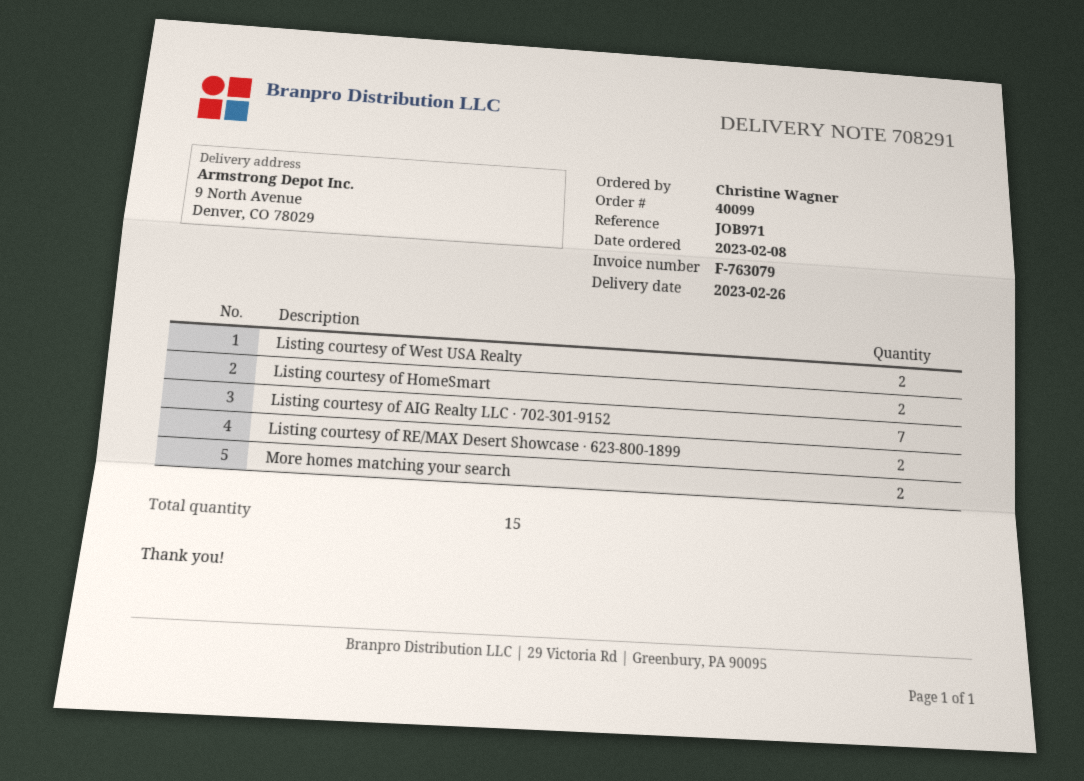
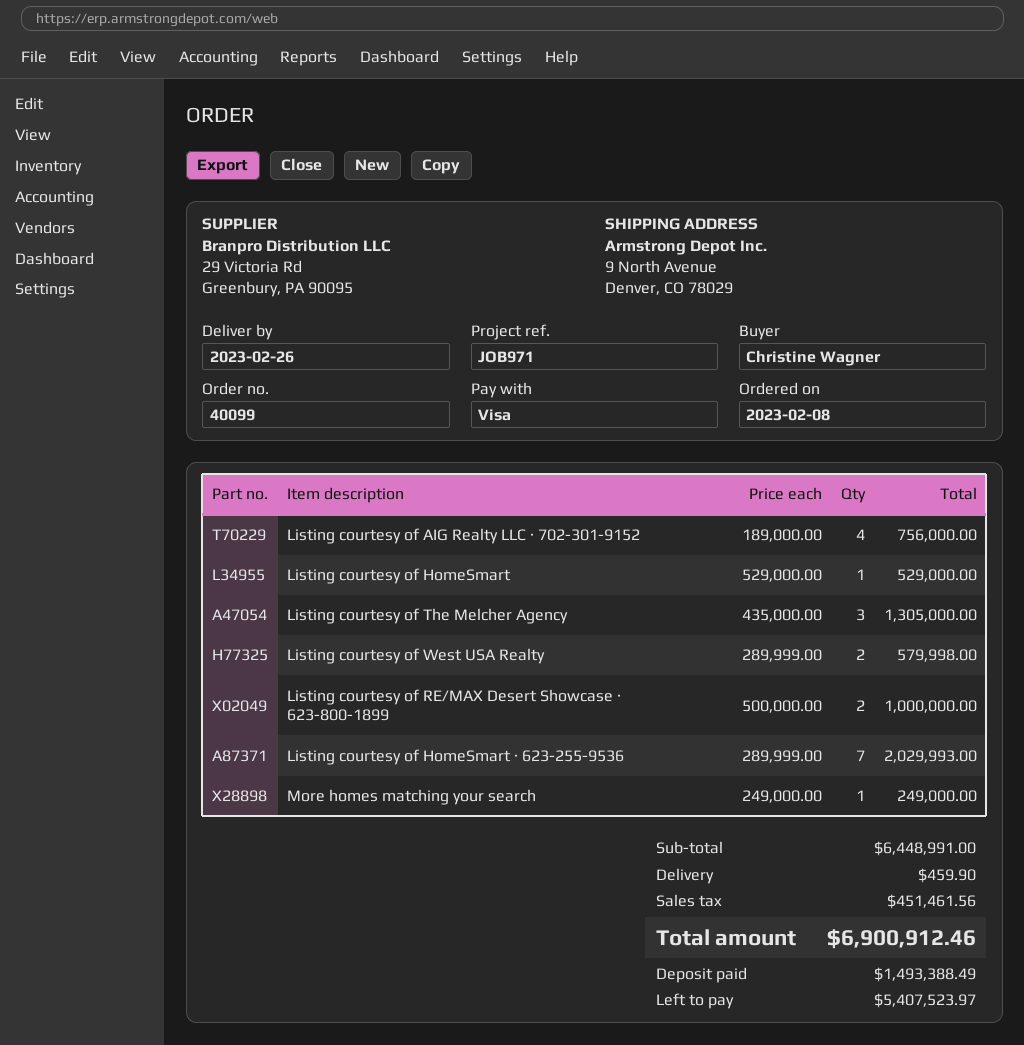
Listing courtesy of HomeSmart: 2 -> 1
Listing courtesy of AIG Realty LLC · 702-301-9152: 7 -> 4
More homes matching your search: 2 -> 1
Listing courtesy of The Melcher Agency: none -> 3
Listing courtesy of HomeSmart · 623-255-9536: none -> 7

